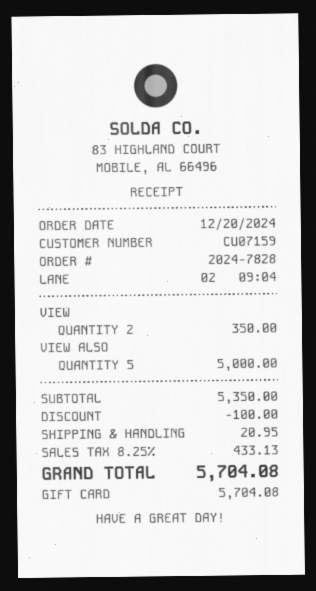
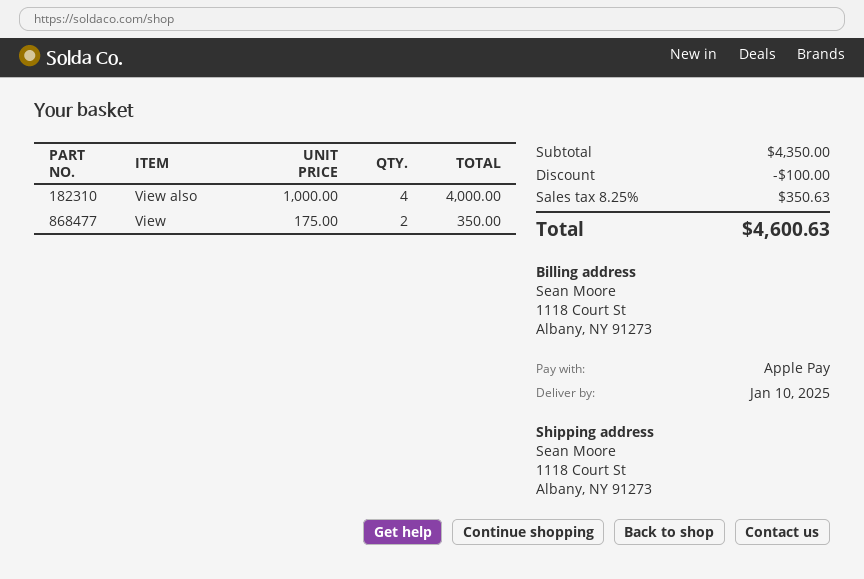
payment method: gift card -> Apple Pay
VIEW ALSO: 5 for 5000.00 -> 4 for 4000.00
subtotal: 5350.00 -> 4350.00
shipping: 20.95 -> none
tax: 8.25% = 433.13 -> 8.25% = 350.63
total: 5704.08 -> 4600.63

